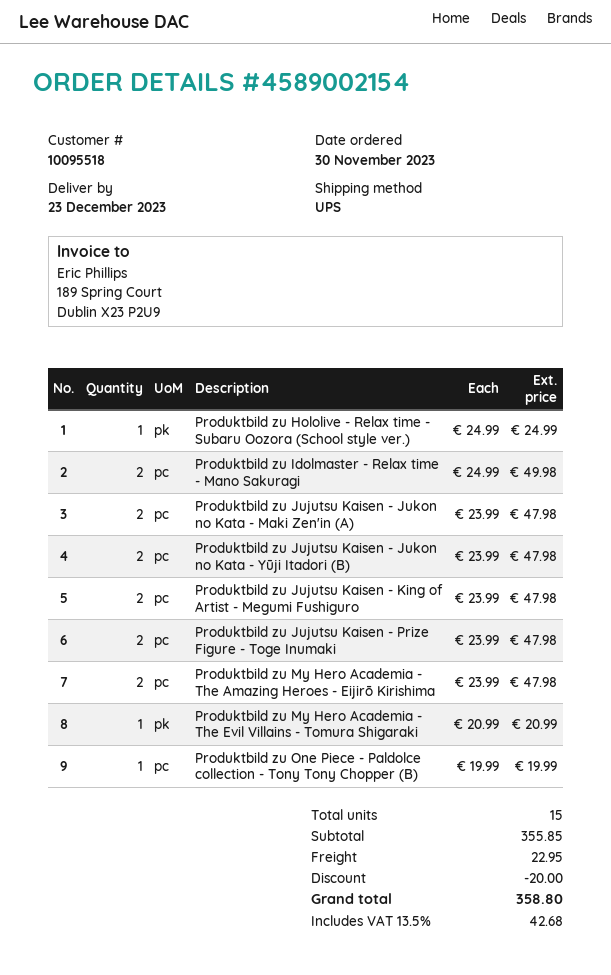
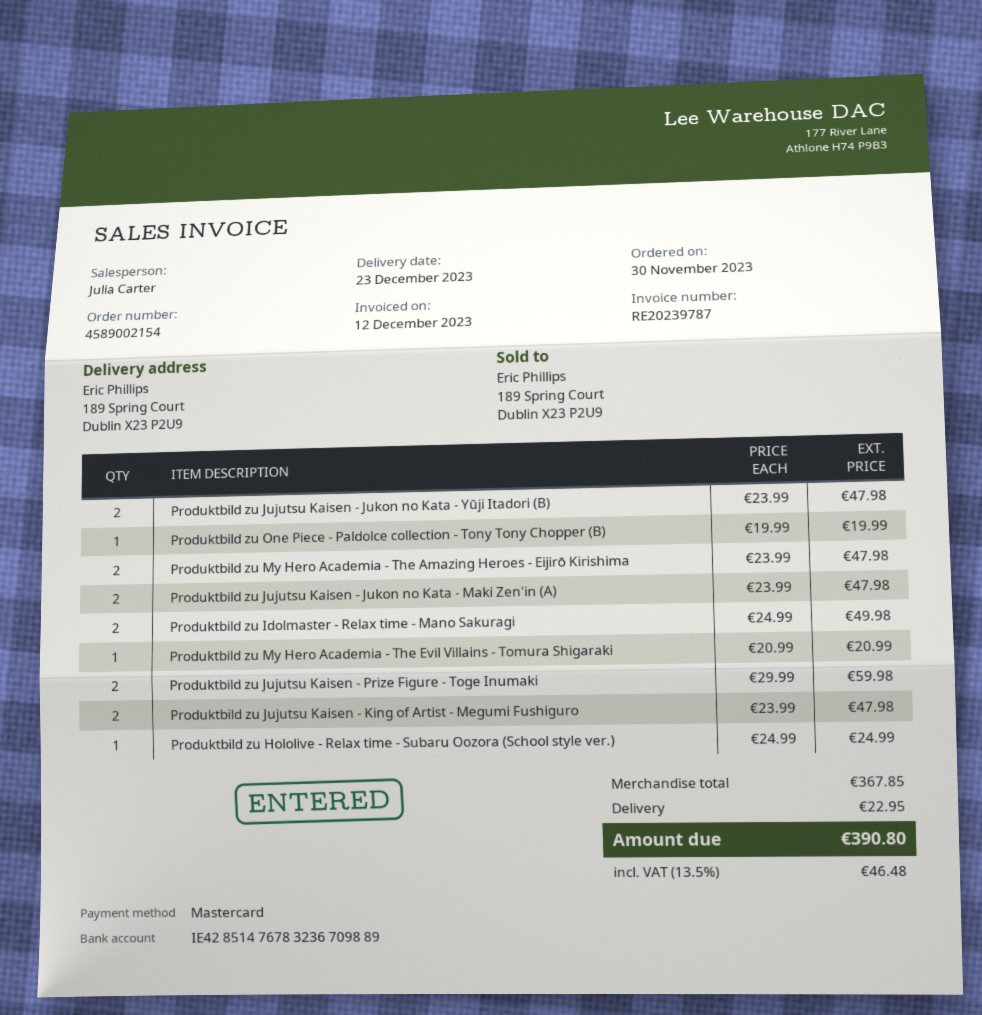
Produktbild zu Jujutsu Kaisen - Prize Figure - Toge Inumaki: 2 x 23.99 = 47.98 -> 2 x 29.99 = 59.98
subtotal: 355.85 -> 367.85
discount: 20.00 -> none
tax: 13.5% = 42.68 -> 13.5% = 46.48
total: 358.80 -> 390.80

